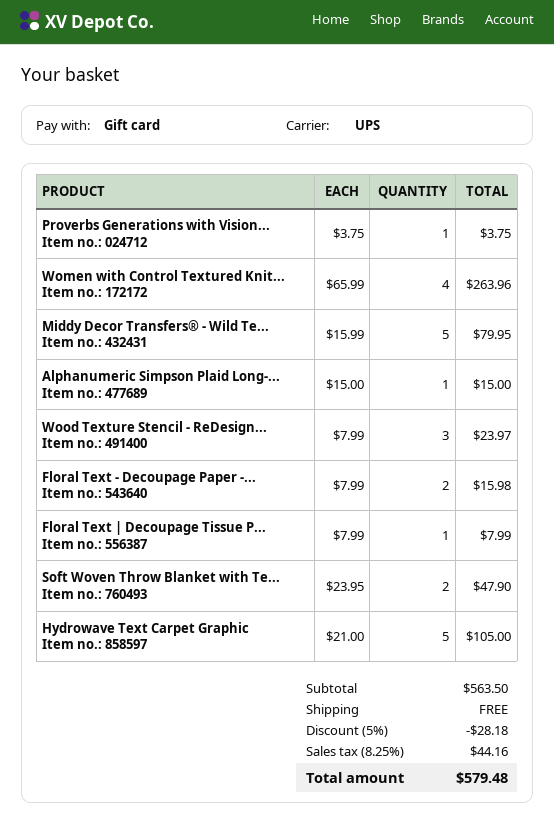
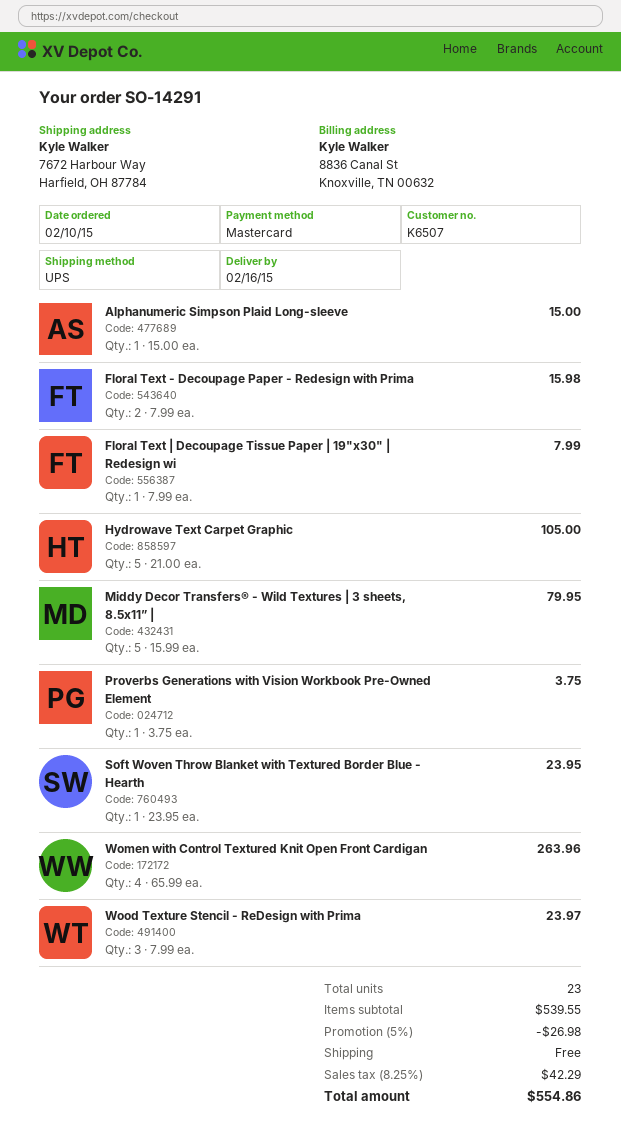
payment method: gift card -> Mastercard
Soft Woven Throw Blanket with Te...: 2 x 23.95 = 47.90 -> 1 x 23.95 = 23.95
subtotal: 563.50 -> 539.55
discount: 5% = 28.18 -> 5% = 26.98
tax: 8.25% = 44.16 -> 8.25% = 42.29
total: 579.48 -> 554.86

